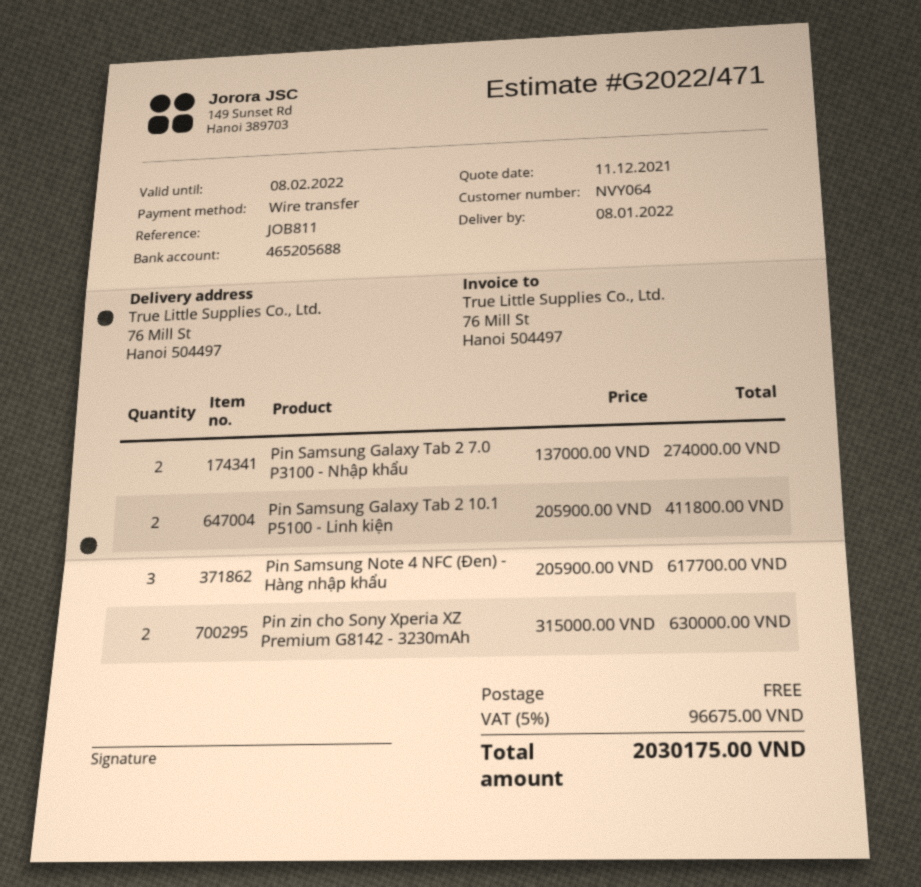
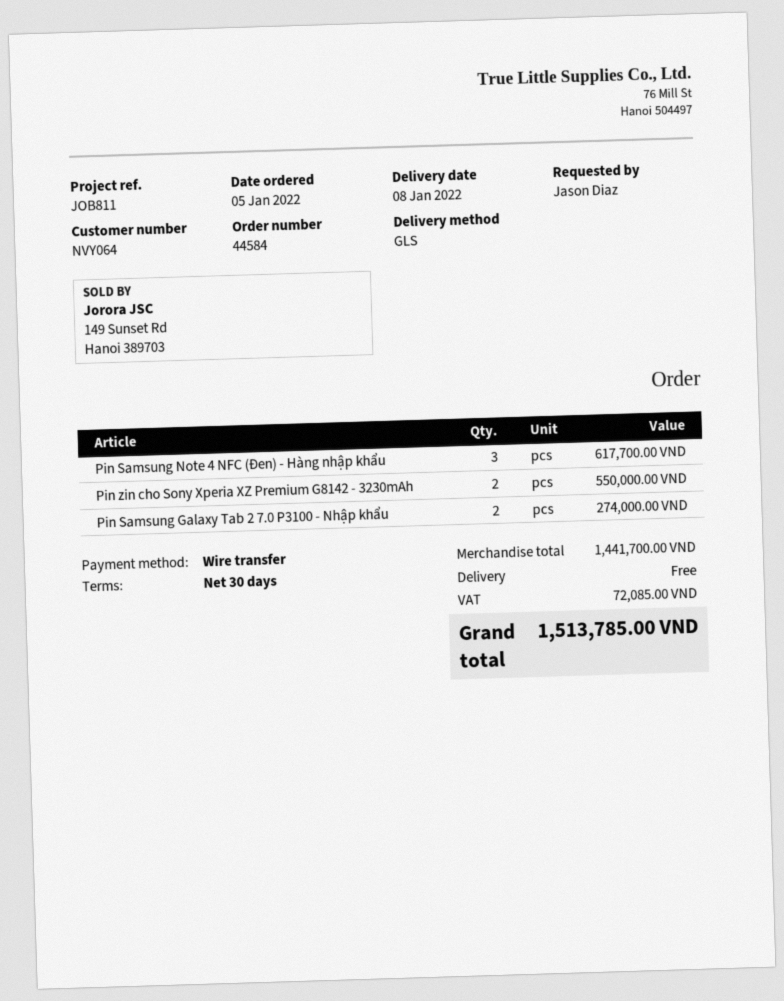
Pin Samsung Galaxy Tab 2 10.1 P5100 - Linh kiện: 2 for 411800.00 -> none
Pin zin cho Sony Xperia XZ Premium G8142 - 3230mAh: 2 for 630000.00 -> 2 for 550000.00
tax: 96675.00 -> 72085.00
total: 2030175.00 -> 1513785.00

